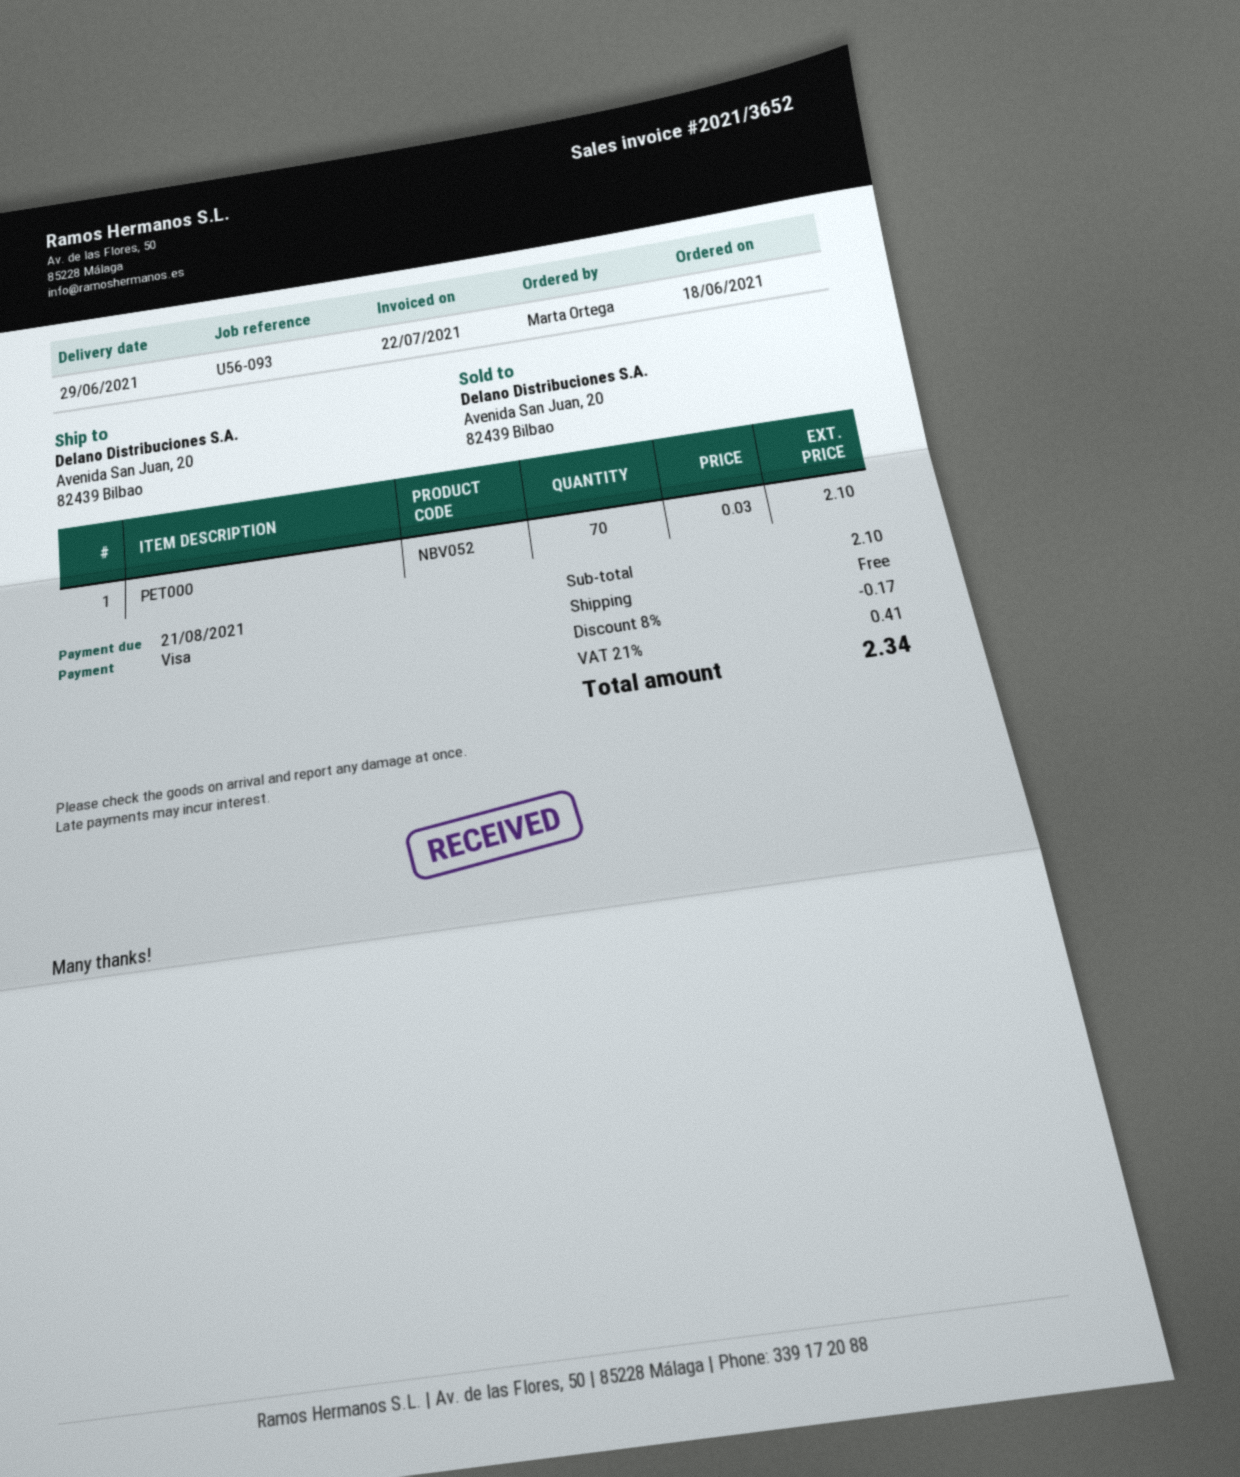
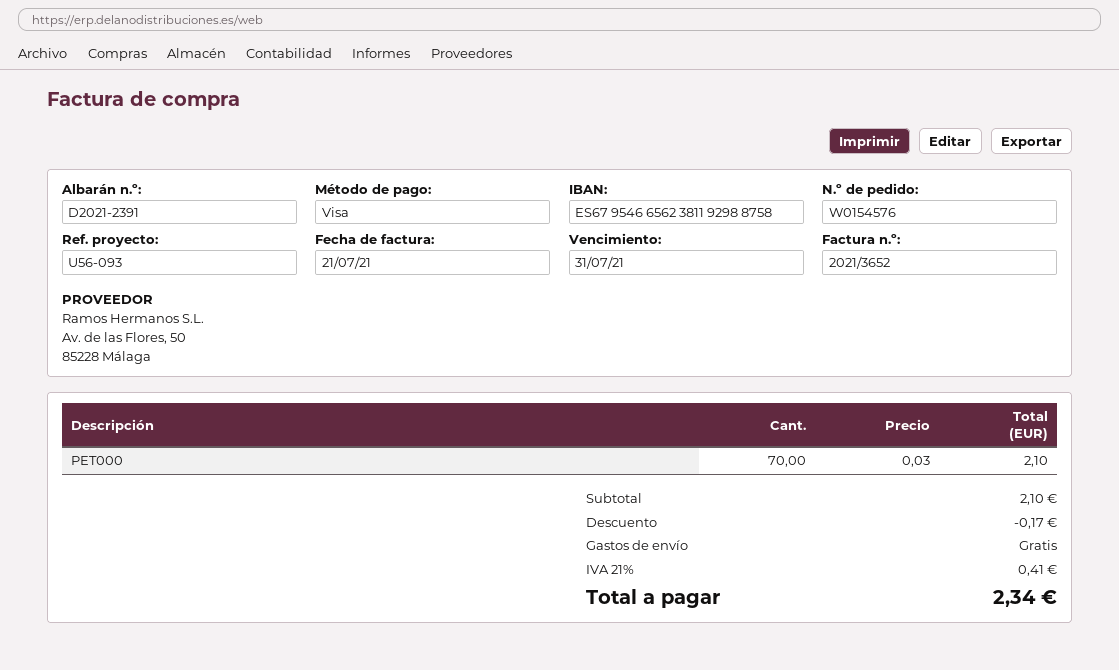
invoice date: 2021-07-22 -> 2021-07-21
due date: 2021-08-21 -> 2021-07-31

